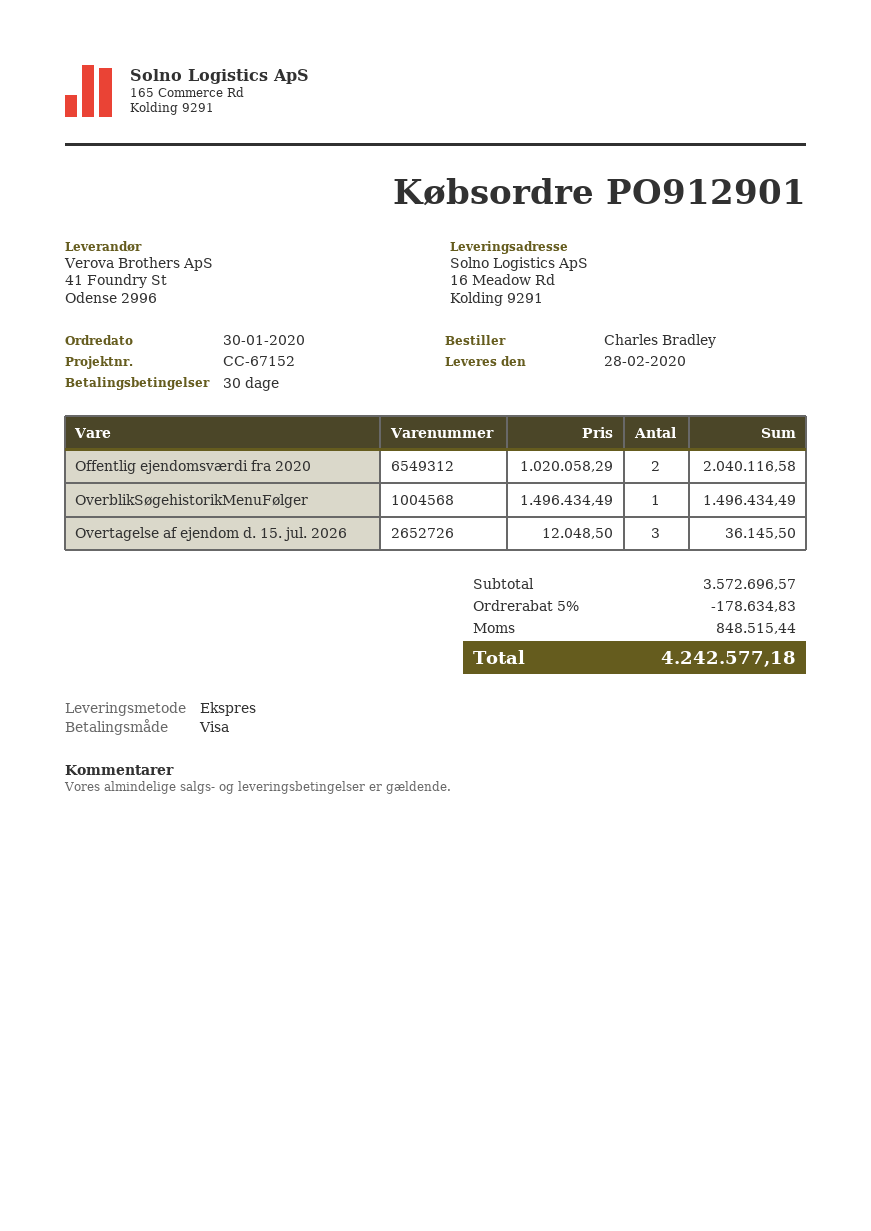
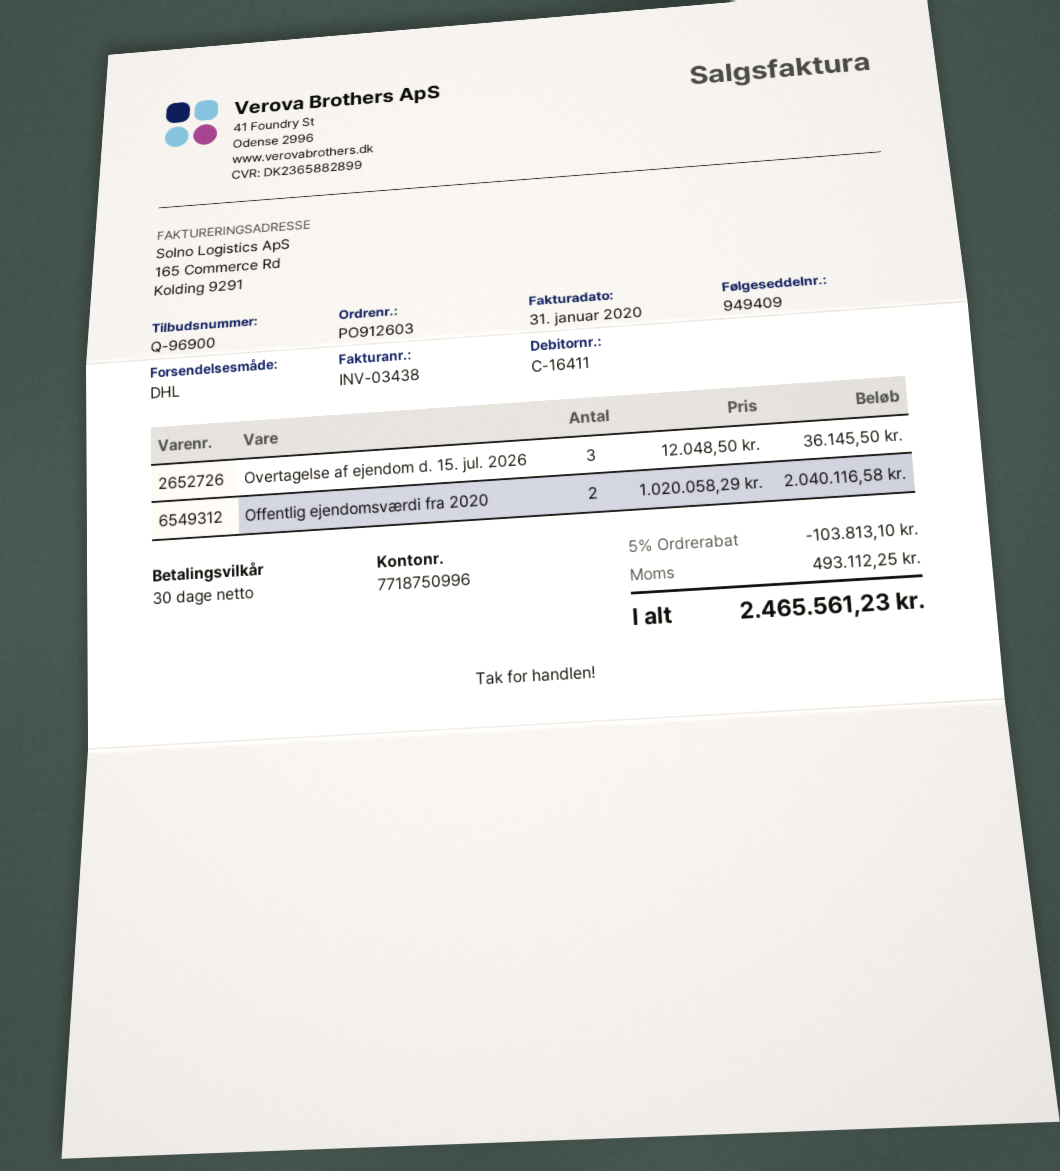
order number: PO912901 -> PO912603
shipping method: express -> DHL
OverblikSøgehistorikMenuFølger: 1 x 1496434.49 = 1496434.49 -> none
discount: 5% = 178634.83 -> 5% = 103813.10
tax: 848515.44 -> 493112.25
total: 4242577.18 -> 2465561.23

